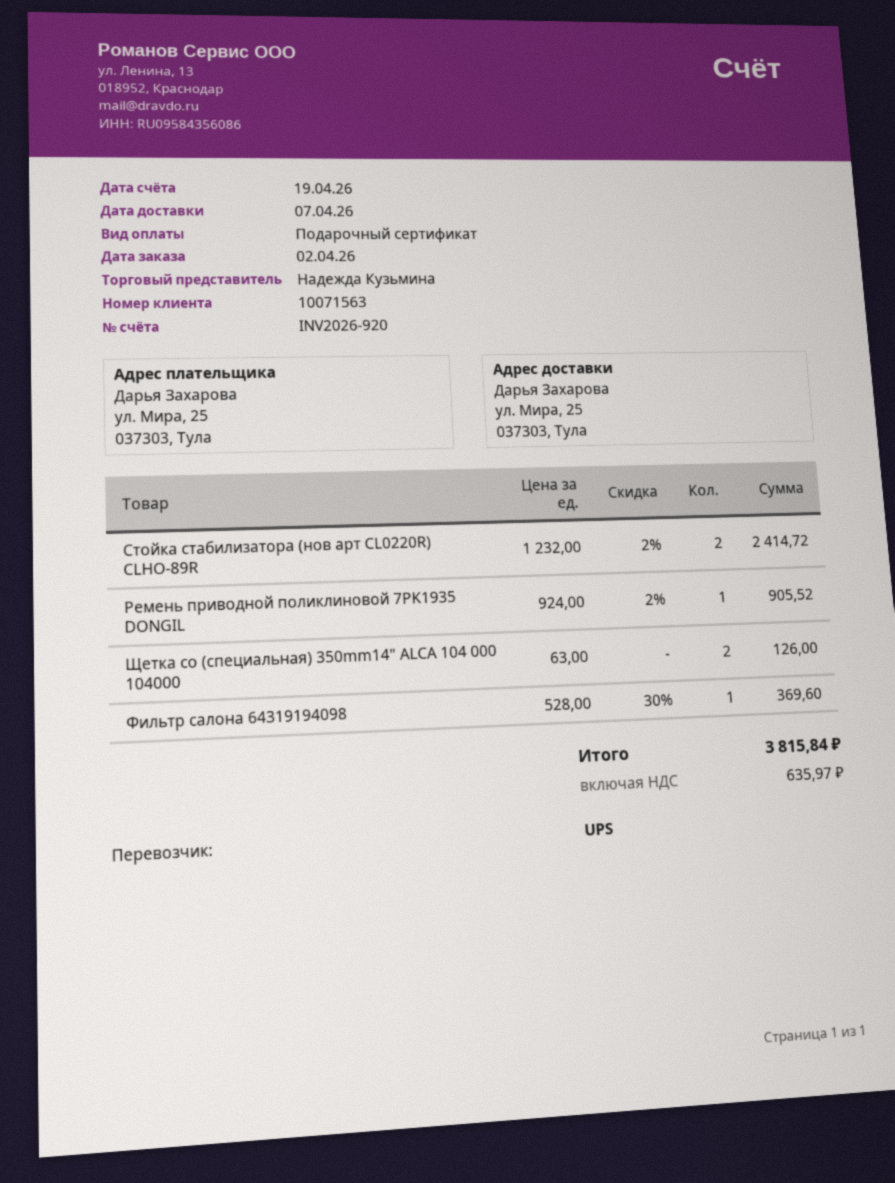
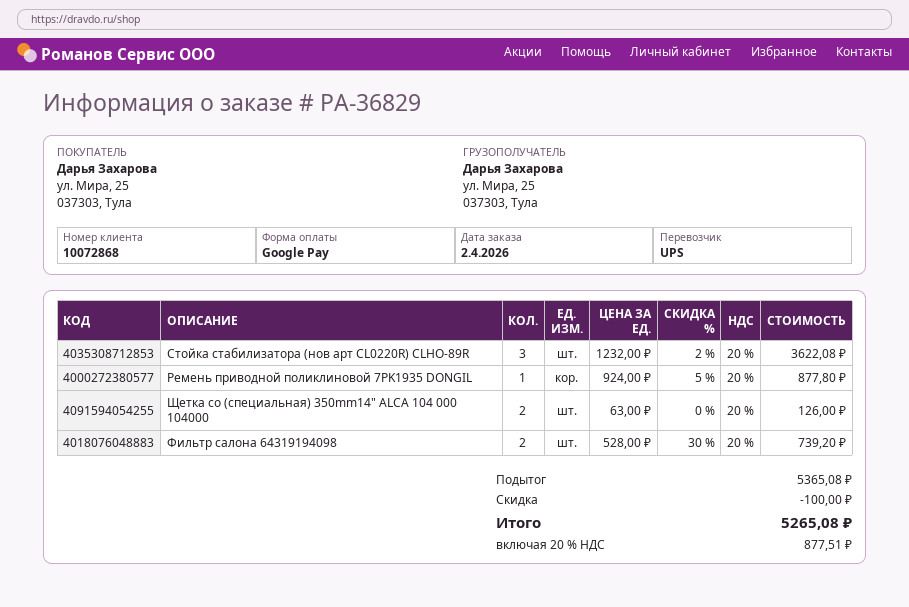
customer number: 10071563 -> 10072868
payment method: gift card -> Google Pay
Стойка стабилизатора (нов арт CL0220R) CLHO-89R: 2 x 1232.00 - 2% = 2414.72 -> 3 x 1232.00 - 2% = 3622.08
Ремень приводной поликлиновой 7PK1935 DONGIL: 1 x 924.00 - 2% = 905.52 -> 1 x 924.00 - 5% = 877.80
Фильтр салона 64319194098: 1 x 528.00 - 30% = 369.60 -> 2 x 528.00 - 30% = 739.20
discount: none -> 100.00
tax: 635.97 -> 877.51
total: 3815.84 -> 5265.08

